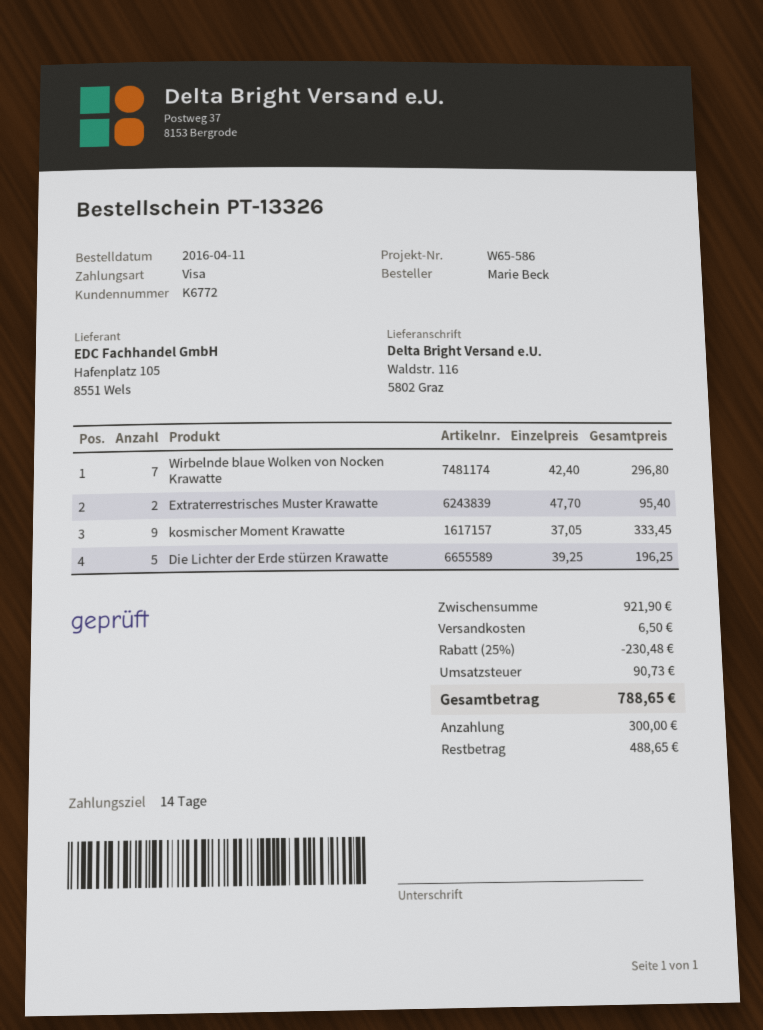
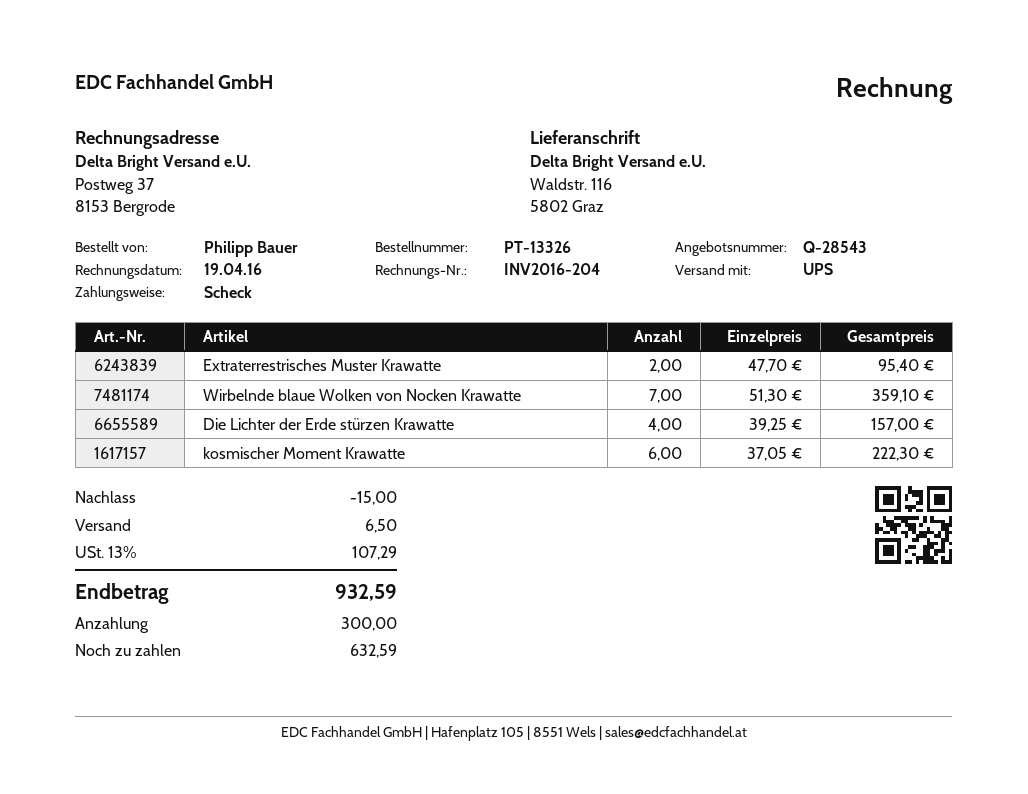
ordered by: Marie Beck -> Philipp Bauer
payment method: Visa -> cheque
Wirbelnde blaue Wolken von Nocken Krawatte: 7 x 42.40 = 296.80 -> 7 x 51.30 = 359.10
kosmischer Moment Krawatte: 9 x 37.05 = 333.45 -> 6 x 37.05 = 222.30
Die Lichter der Erde stürzen Krawatte: 5 x 39.25 = 196.25 -> 4 x 39.25 = 157.00
discount: 230.48 -> 15.00
tax: 90.73 -> 107.29
total: 788.65 -> 932.59
balance: 488.65 -> 632.59

